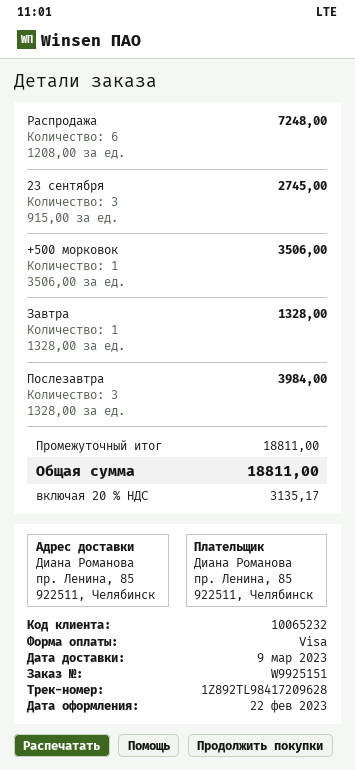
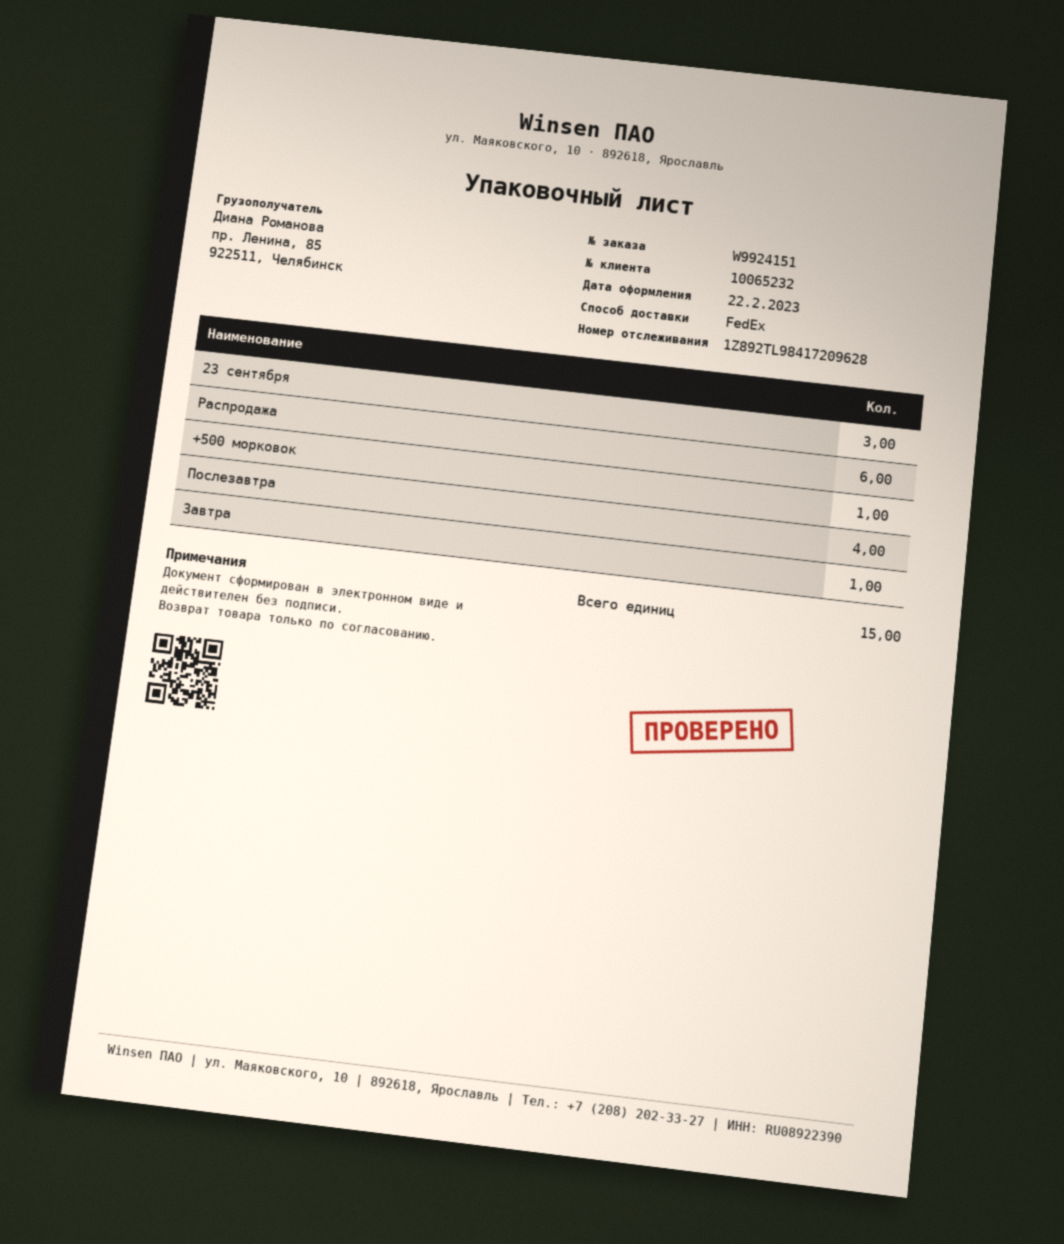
order number: W9925151 -> W9924151
Послезавтра: 3 -> 4

